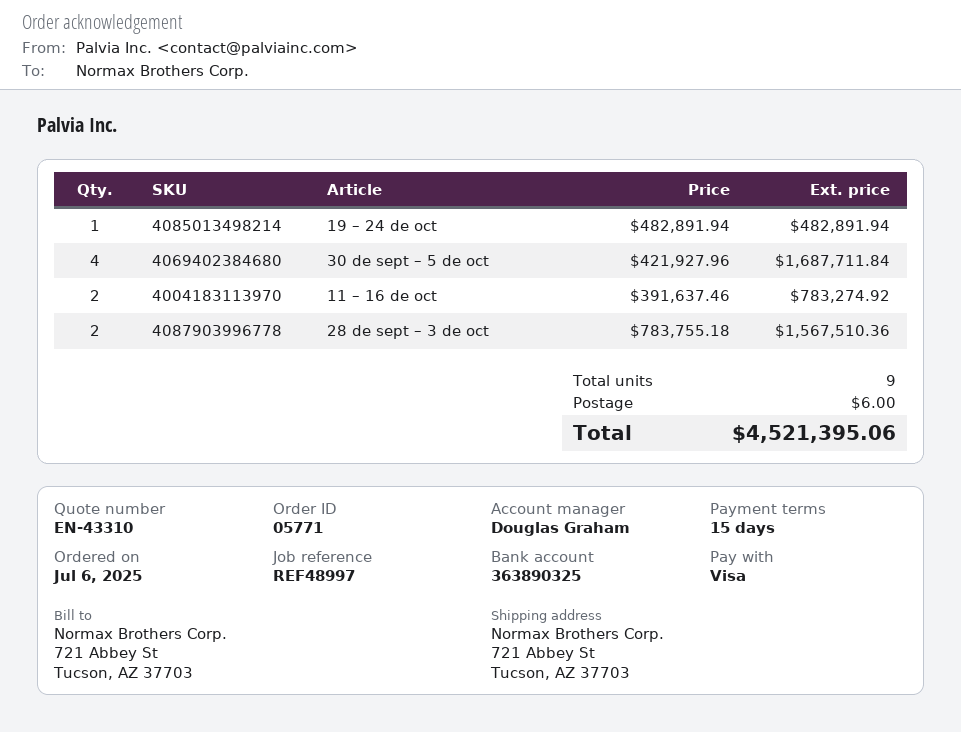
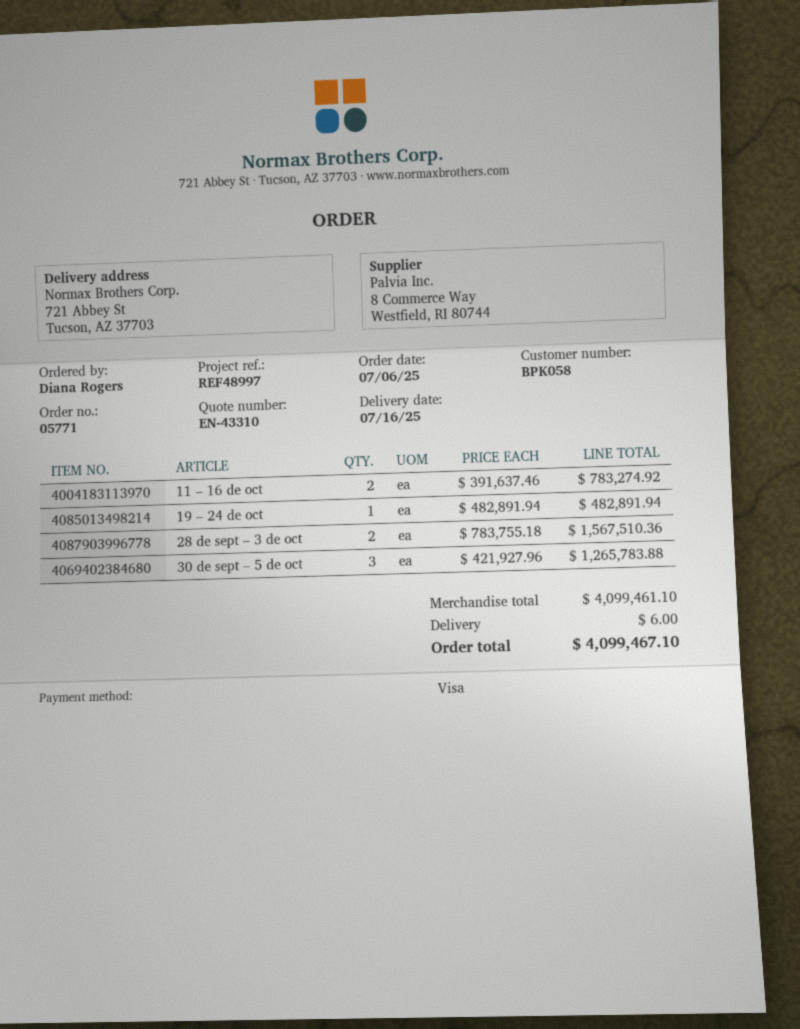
30 de sept – 5 de oct: 4 x 421927.96 = 1687711.84 -> 3 x 421927.96 = 1265783.88
total: 4521395.06 -> 4099467.10

